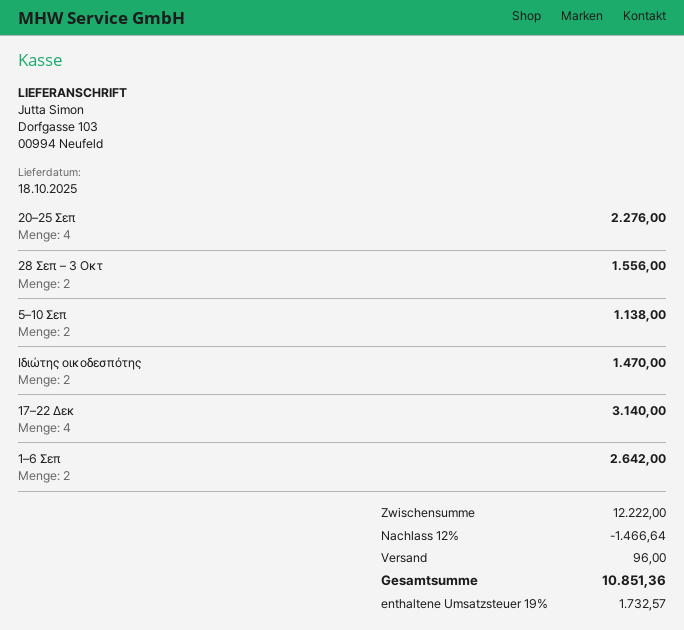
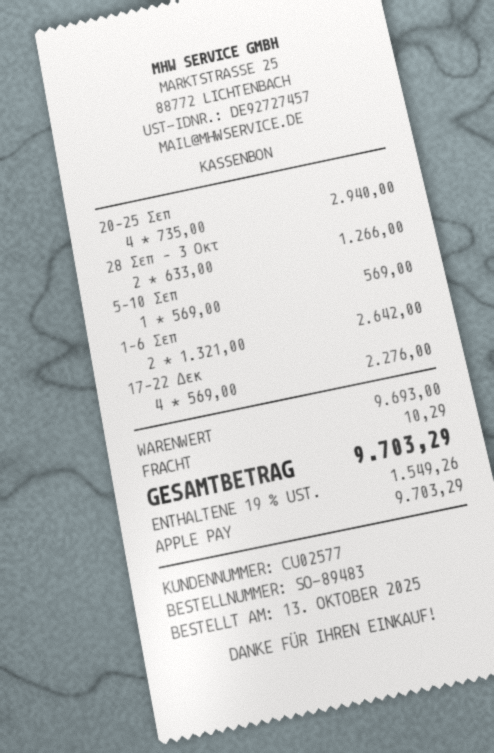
20–25 Σεπ: 4 for 2276.00 -> 4 for 2940.00
28 Σεπ – 3 Οκτ: 2 for 1556.00 -> 2 for 1266.00
5–10 Σεπ: 2 for 1138.00 -> 1 for 569.00
Ιδιώτης οικοδεσπότης: 2 for 1470.00 -> none
17–22 Δεκ: 4 for 3140.00 -> 4 for 2276.00
subtotal: 12222.00 -> 9693.00
discount: 12% = 1466.64 -> none
shipping: 96.00 -> 10.29
tax: 19% = 1732.57 -> 19% = 1549.26
total: 10851.36 -> 9703.29

